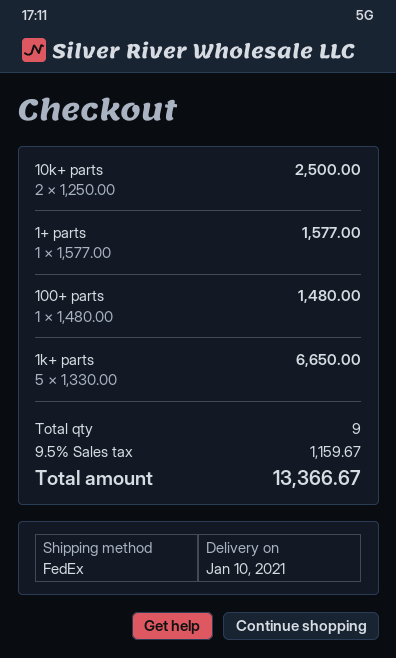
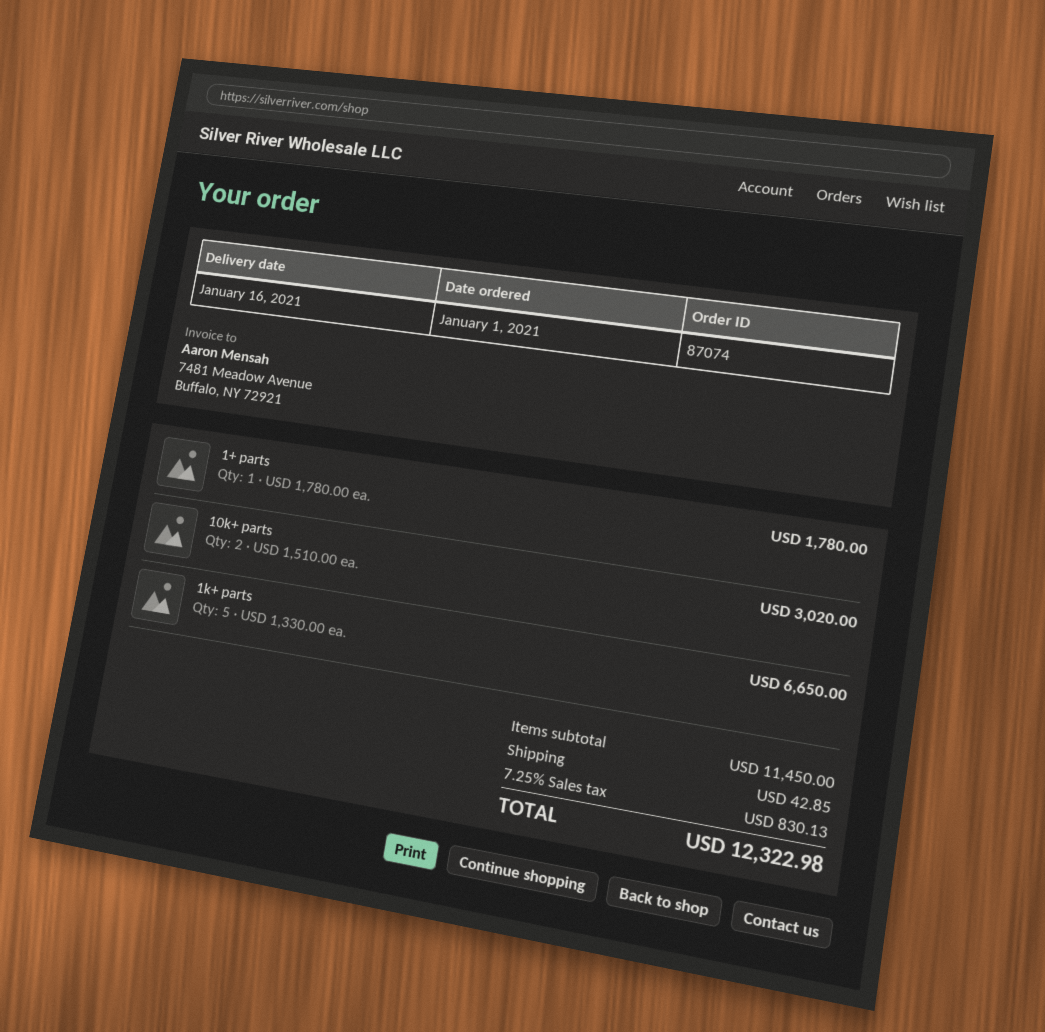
delivery date: 2021-01-10 -> 2021-01-16
10k+ parts: 2 x 1250.00 = 2500.00 -> 2 x 1510.00 = 3020.00
1+ parts: 1 x 1577.00 = 1577.00 -> 1 x 1780.00 = 1780.00
100+ parts: 1 x 1480.00 = 1480.00 -> none
shipping: none -> 42.85
tax: 9.5% = 1159.67 -> 7.25% = 830.13
total: 13366.67 -> 12322.98

